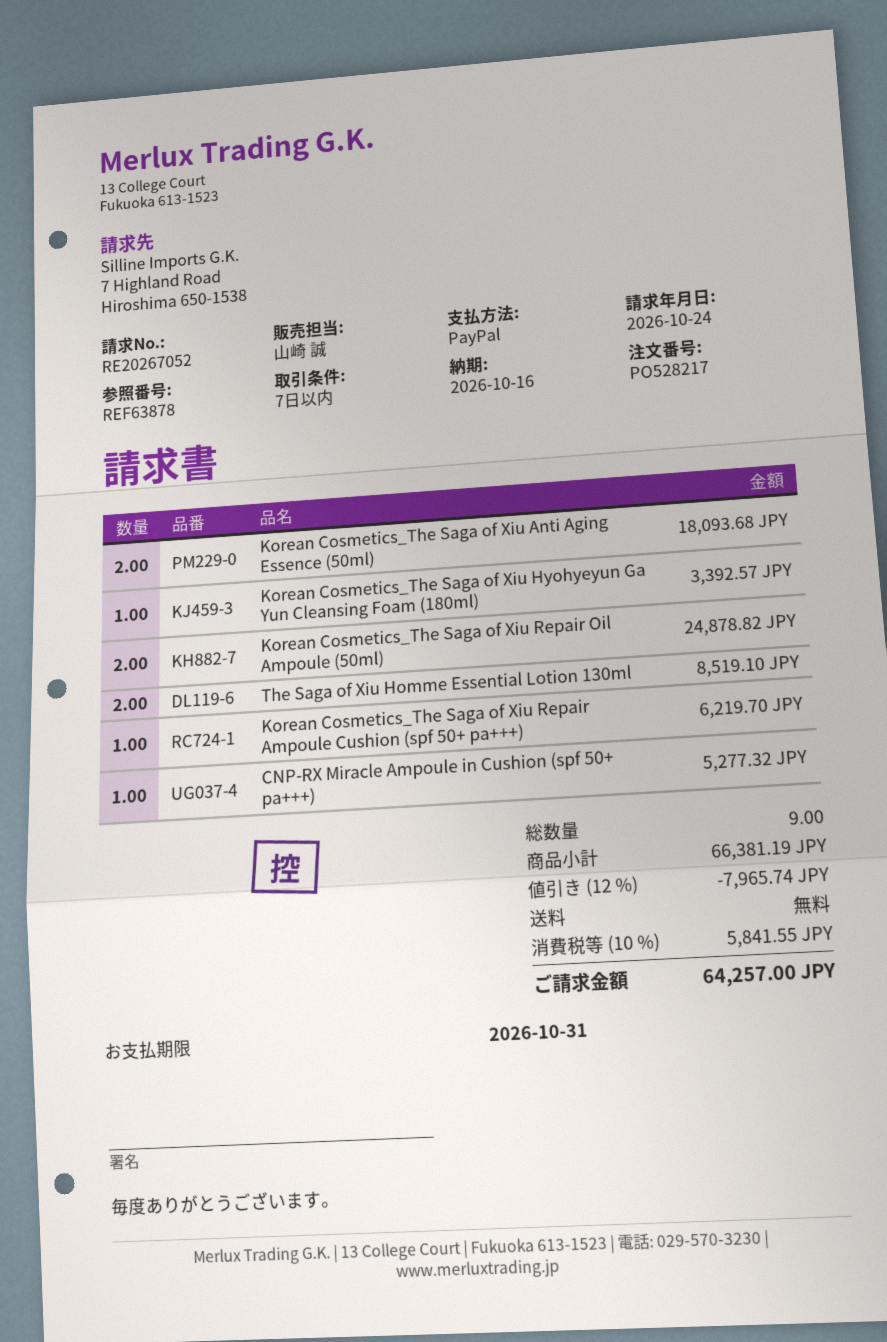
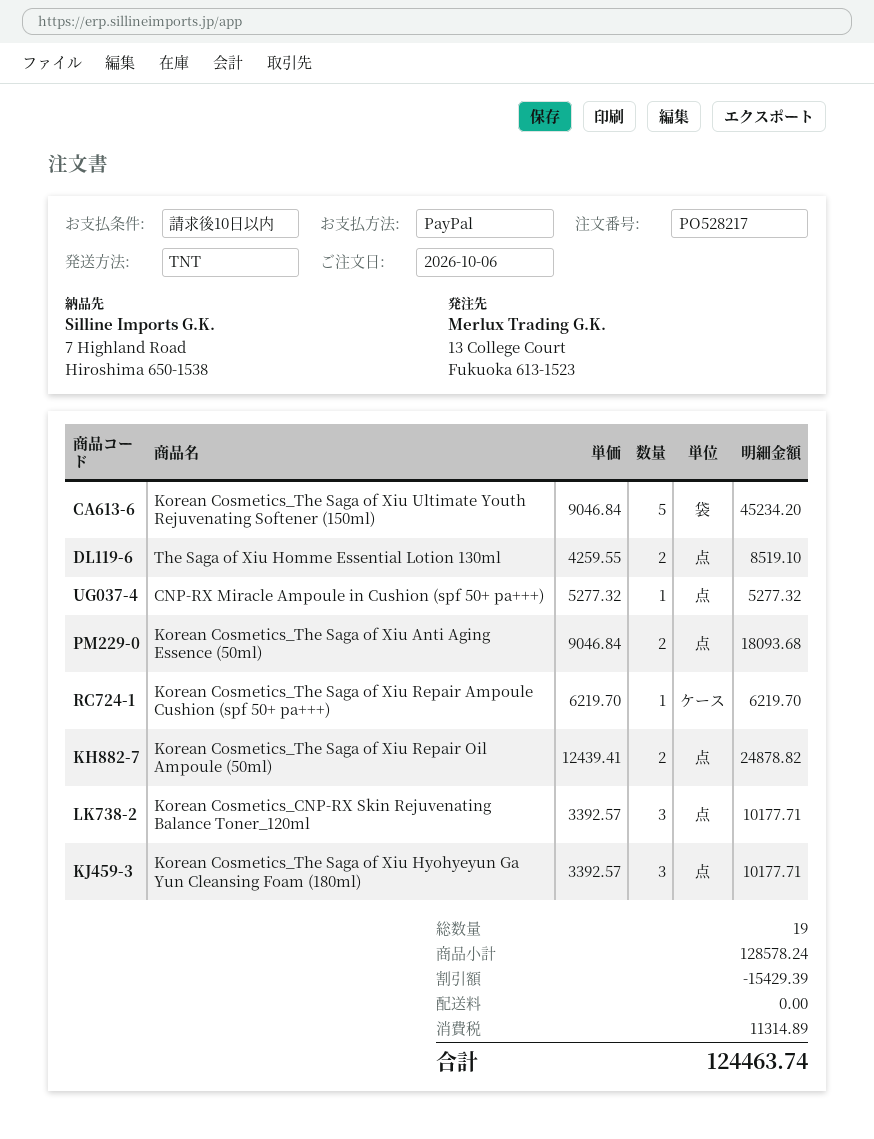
payment terms: 7 days -> 10 days
Korean Cosmetics_The Saga of Xiu Hyohyeyun Ga Yun Cleansing Foam (180ml): 1 for 3392.57 -> 3 for 10177.71
Korean Cosmetics_The Saga of Xiu Ultimate Youth Rejuvenating Softener (150ml): none -> 5 for 45234.20
Korean Cosmetics_CNP-RX Skin Rejuvenating Balance Toner_120ml: none -> 3 for 10177.71
total quantity: 9 -> 19
subtotal: 66381.19 -> 128578.24
discount: 7965.74 -> 15429.39
tax: 5841.55 -> 11314.89
total: 64257.00 -> 124463.74

